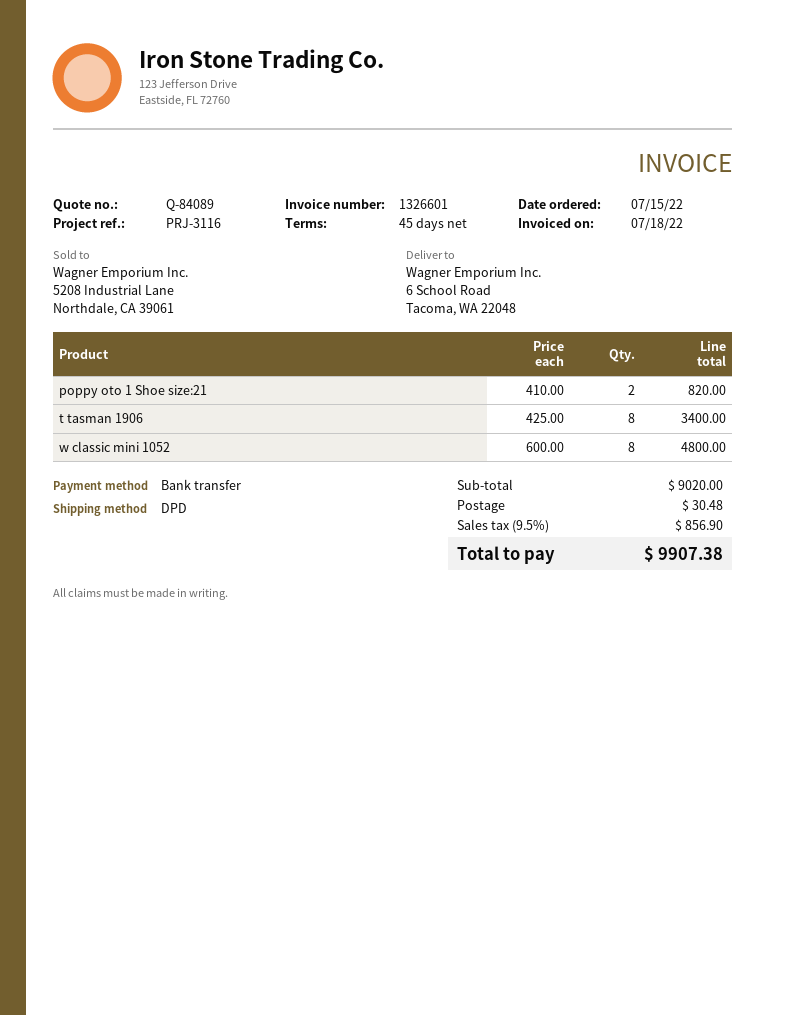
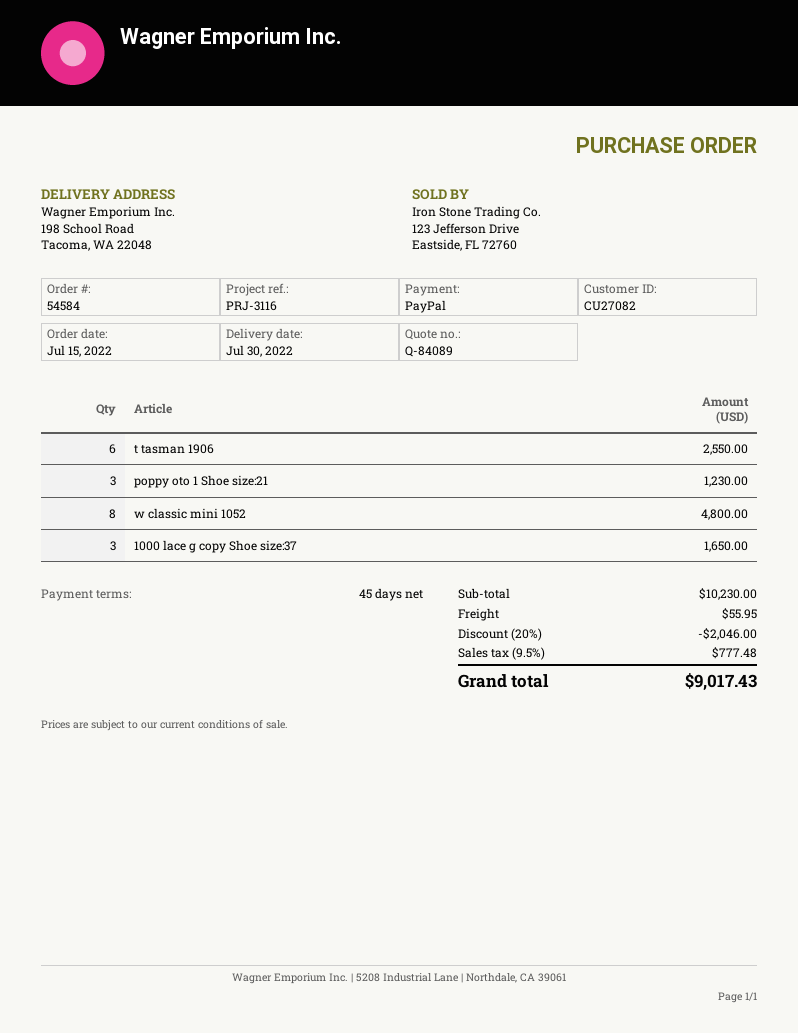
payment method: bank transfer -> PayPal
ship to: 6 School Road, Tacoma, WA 22048 -> 198 School Road, Tacoma, WA 22048
poppy oto 1 Shoe size:21: 2 for 820.00 -> 3 for 1230.00
t tasman 1906: 8 for 3400.00 -> 6 for 2550.00
1000 lace g copy Shoe size:37: none -> 3 for 1650.00
subtotal: 9020.00 -> 10230.00
discount: none -> 20% = 2046.00
shipping: 30.48 -> 55.95
tax: 9.5% = 856.90 -> 9.5% = 777.48
total: 9907.38 -> 9017.43

